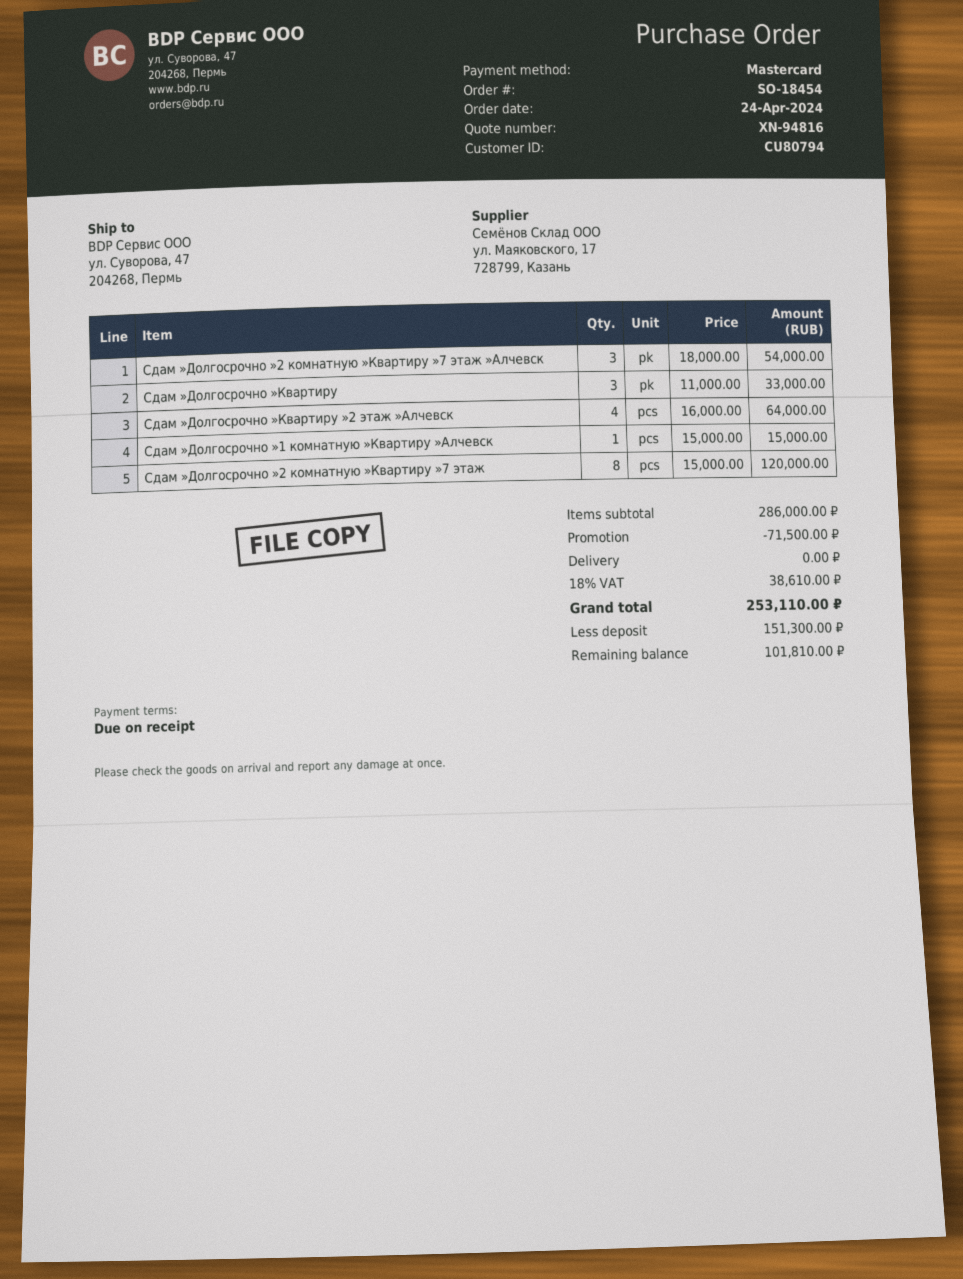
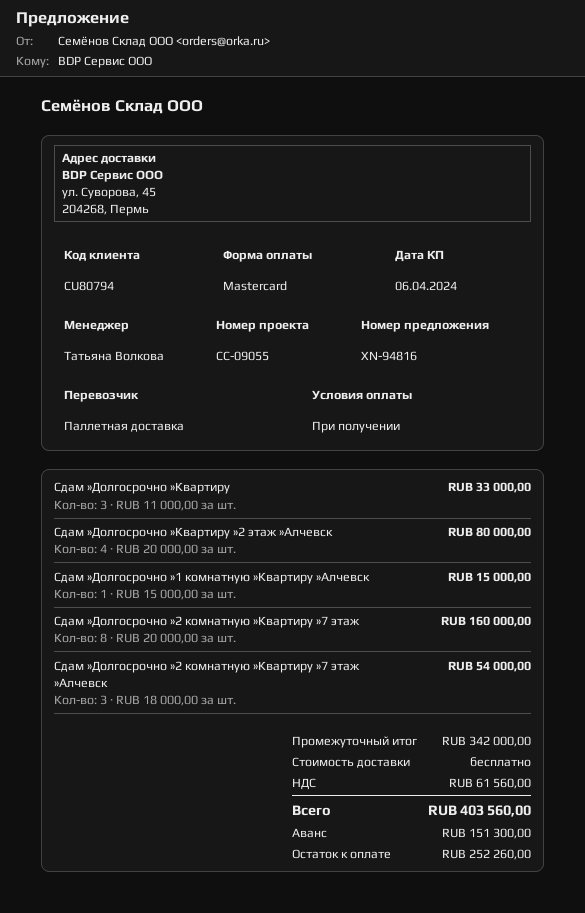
ship to: ул. Суворова, 47, 204268, Пермь -> ул. Суворова, 45, 204268, Пермь
Сдам »Долгосрочнo »Квартиру »2 этаж »Алчевск: 4 x 16000.00 = 64000.00 -> 4 x 20000.00 = 80000.00
Сдам »Долгосрочнo »2 комнатную »Квартиру »7 этаж: 8 x 15000.00 = 120000.00 -> 8 x 20000.00 = 160000.00
subtotal: 286000.00 -> 342000.00
discount: 71500.00 -> none
tax: 38610.00 -> 61560.00
total: 253110.00 -> 403560.00
balance: 101810.00 -> 252260.00

